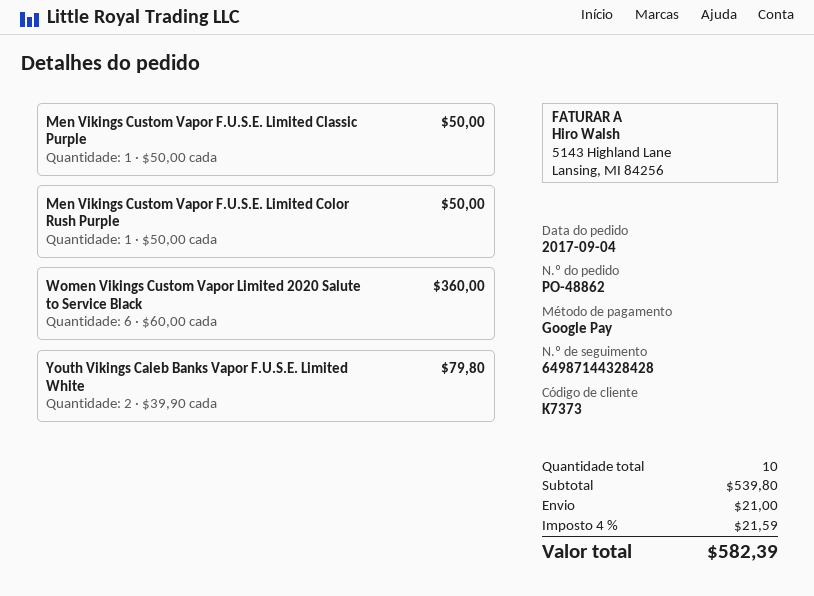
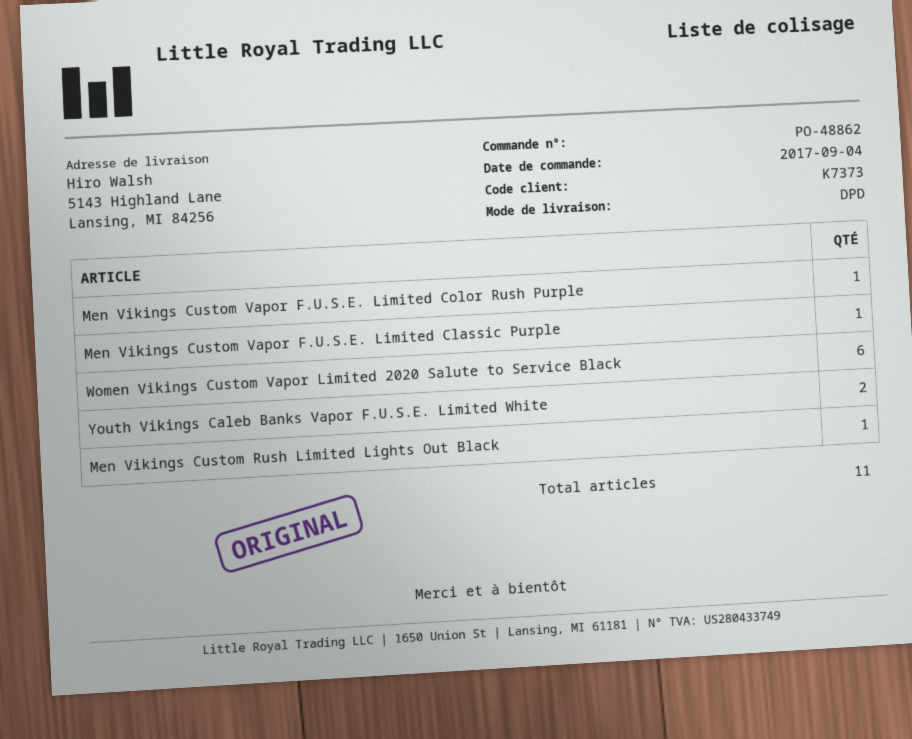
Men Vikings Custom Rush Limited Lights Out Black: none -> 1
total quantity: 10 -> 11

